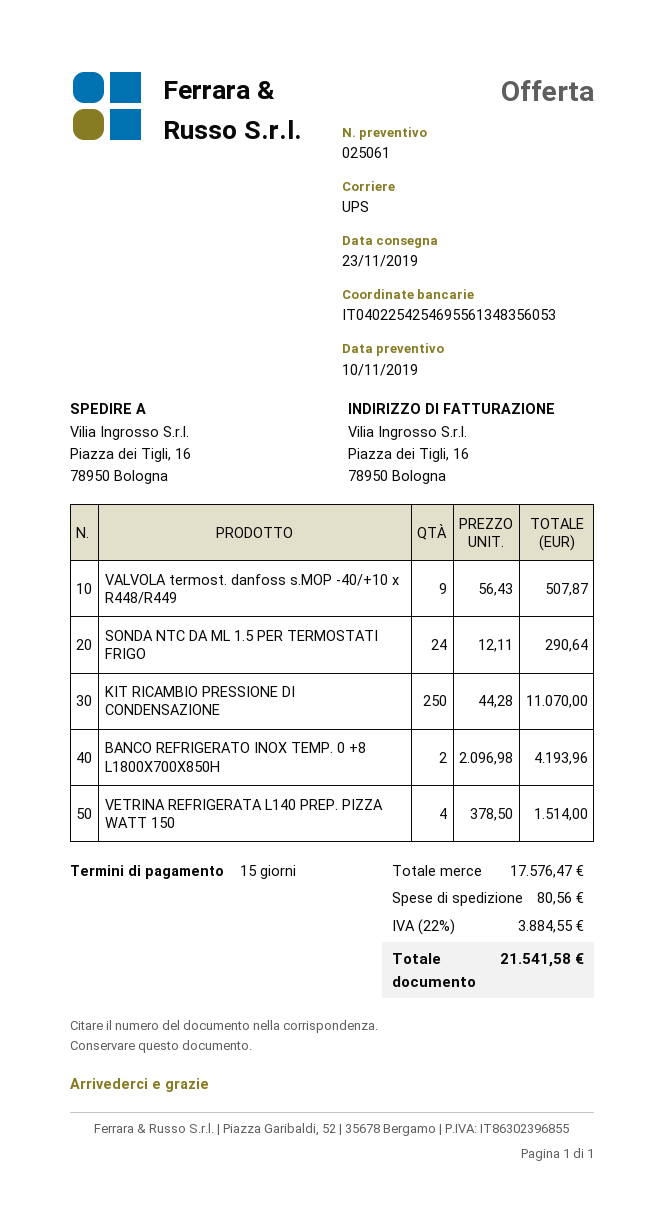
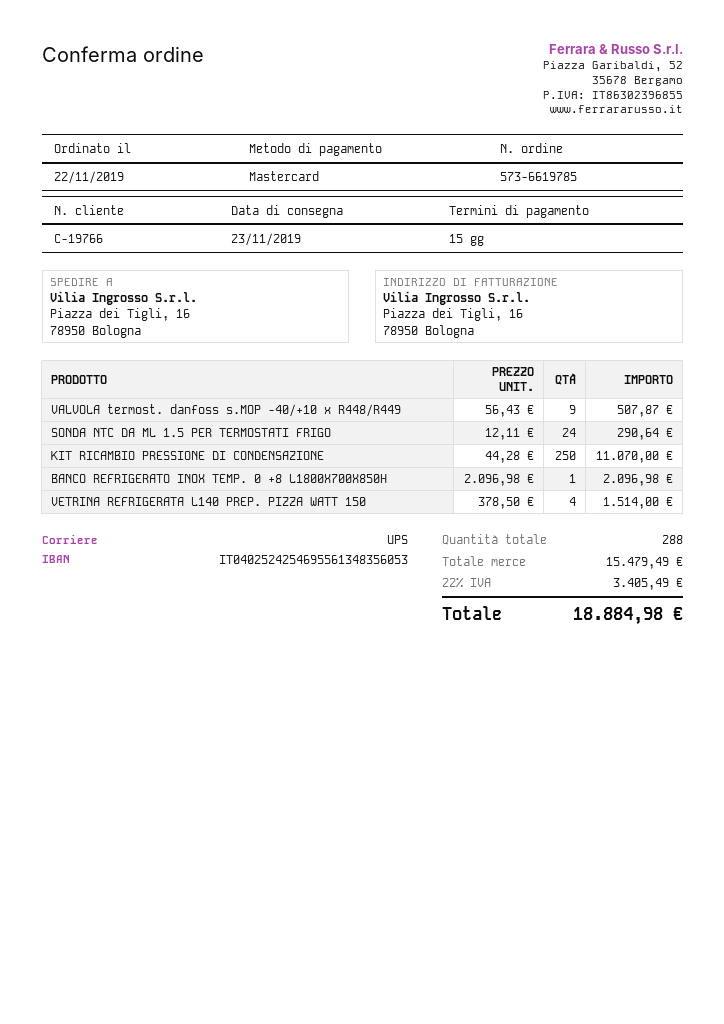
bank account: IT0402254254695561348356053 -> IT0402524254695561348356053
BANCO REFRIGERATO INOX TEMP. 0 +8 L1800X700X850H: 2 x 2096.98 = 4193.96 -> 1 x 2096.98 = 2096.98
subtotal: 17576.47 -> 15479.49
shipping: 80.56 -> none
tax: 22% = 3884.55 -> 22% = 3405.49
total: 21541.58 -> 18884.98

